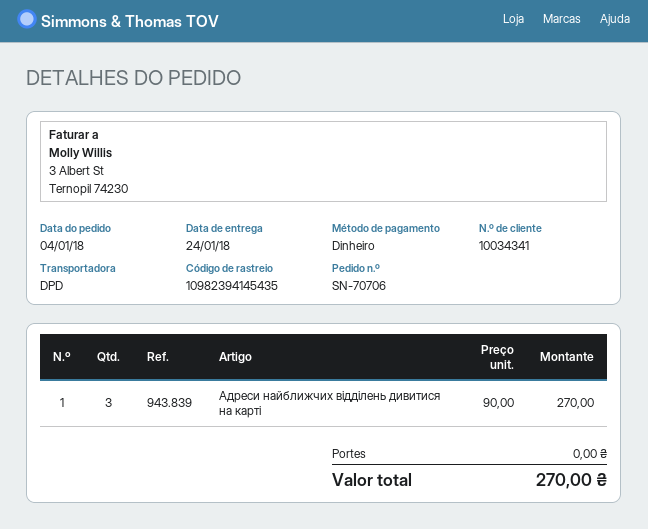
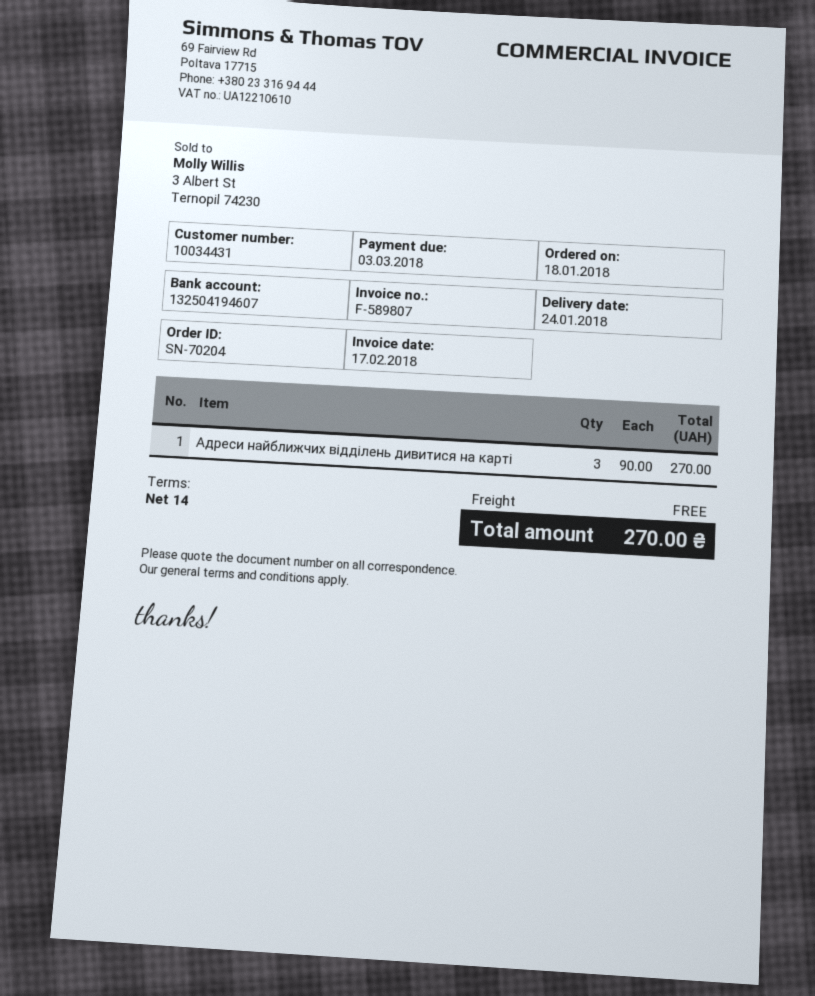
order number: SN-70706 -> SN-70204
order date: 2018-01-04 -> 2018-01-18
customer number: 10034341 -> 10034431

